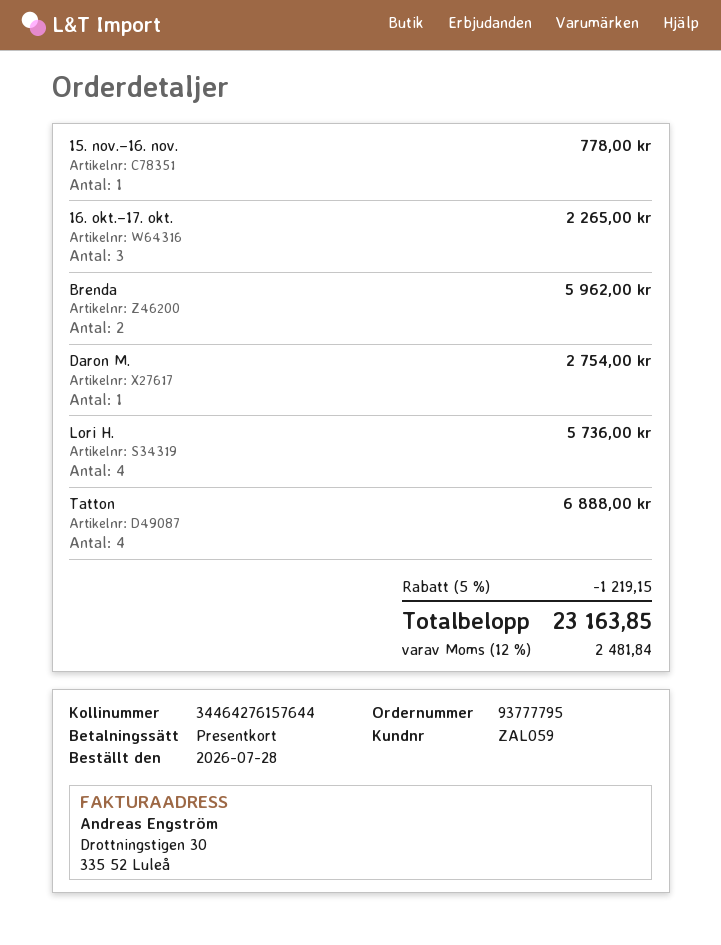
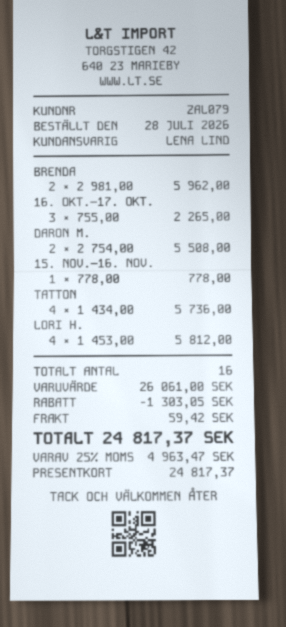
customer number: ZAL059 -> ZAL079
Daron M.: 1 for 2754.00 -> 2 for 5508.00
Lori H.: 4 for 5736.00 -> 4 for 5812.00
Tatton: 4 for 6888.00 -> 4 for 5736.00
discount: 1219.15 -> 1303.05
shipping: none -> 59.42
tax: 12% = 2481.84 -> 25% = 4963.47
total: 23163.85 -> 24817.37

